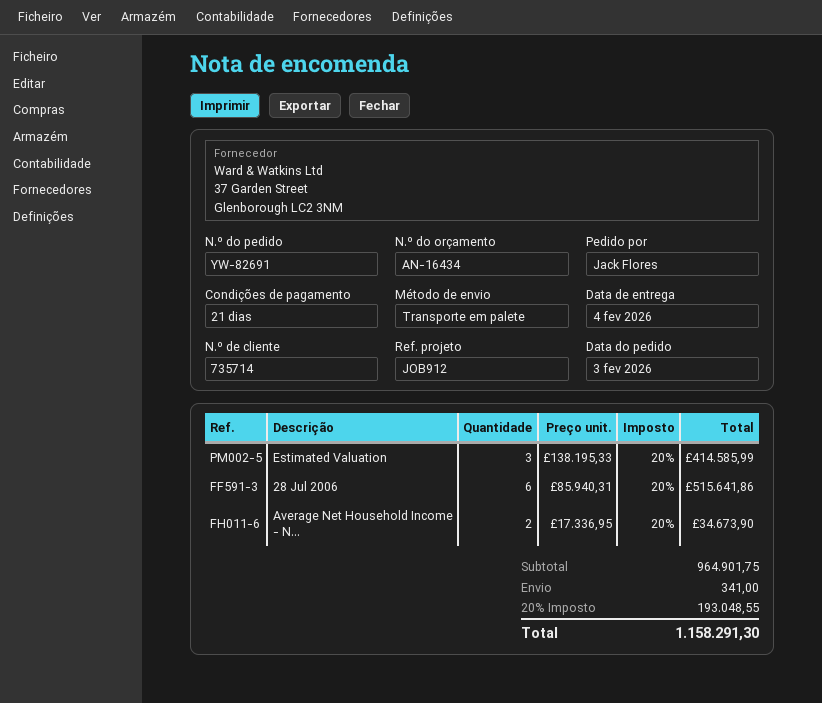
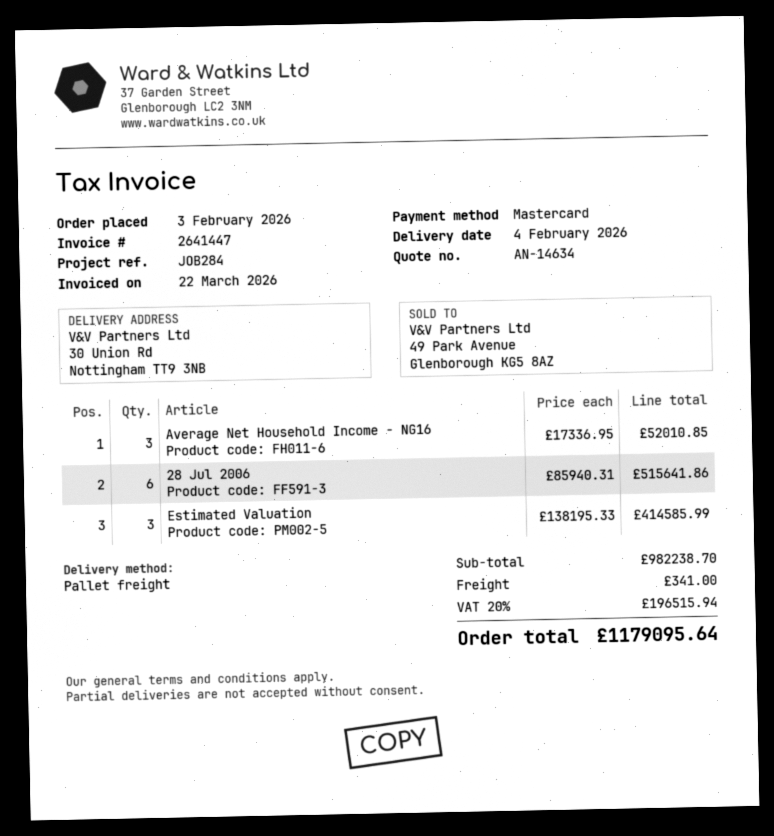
quote number: AN-16434 -> AN-14634
reference: JOB912 -> JOB284
Average Net Household Income - N...: 2 x 17336.95 = 34673.90 -> 3 x 17336.95 = 52010.85
subtotal: 964901.75 -> 982238.70
tax: 20% = 193048.55 -> 20% = 196515.94
total: 1158291.30 -> 1179095.64

